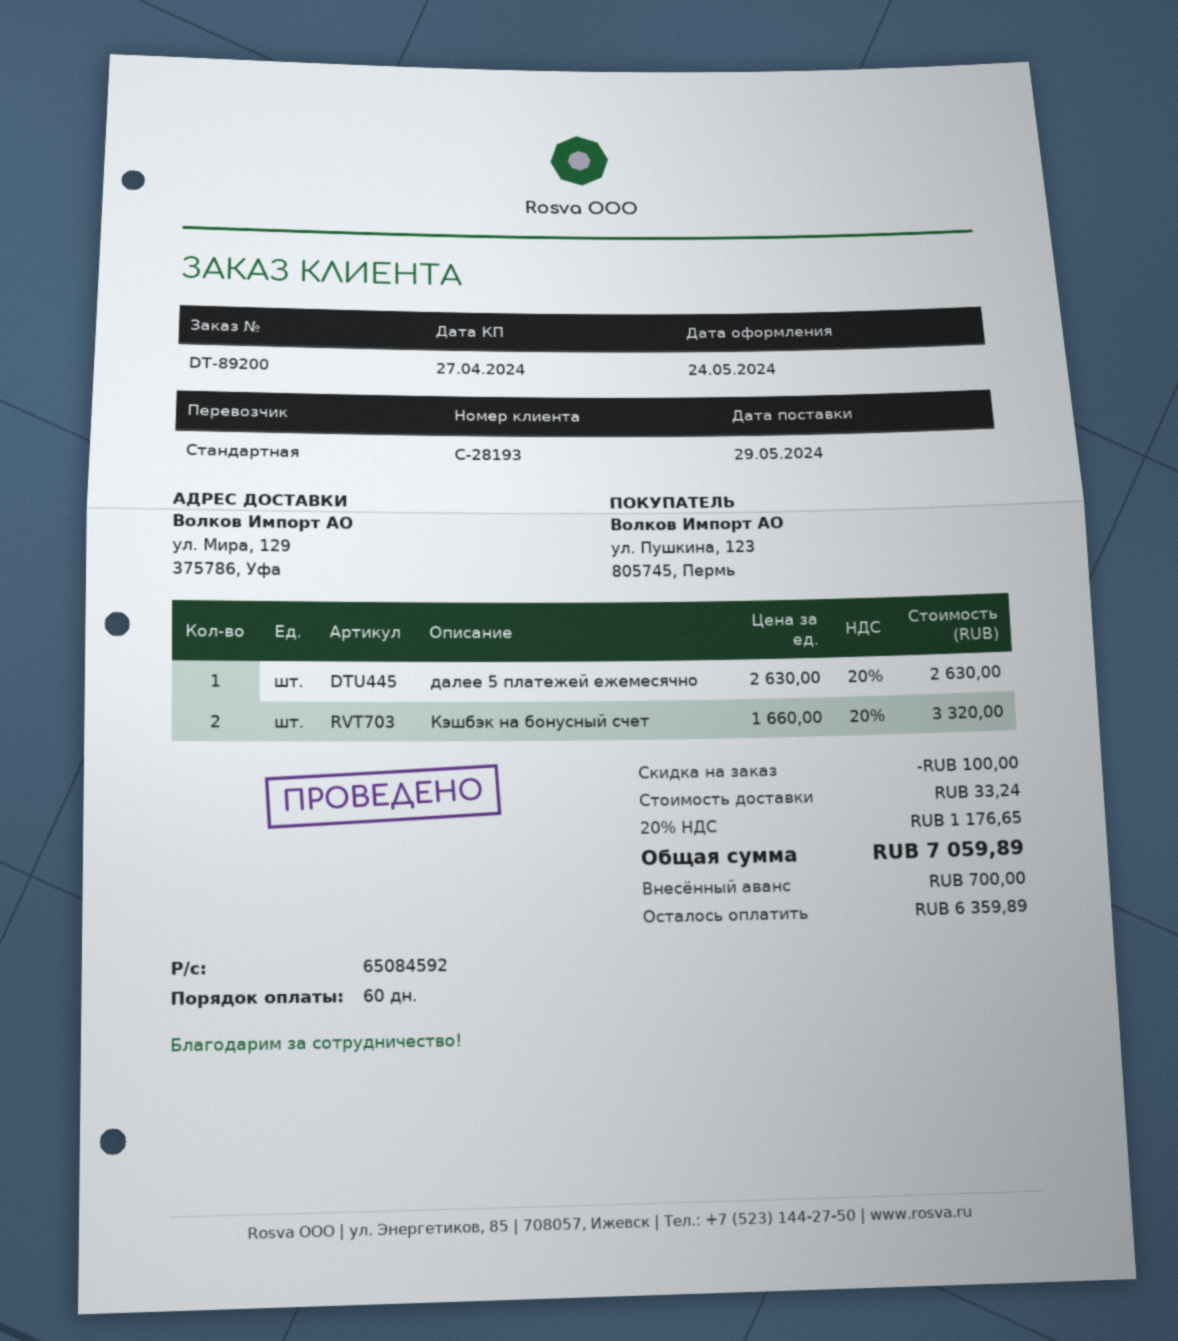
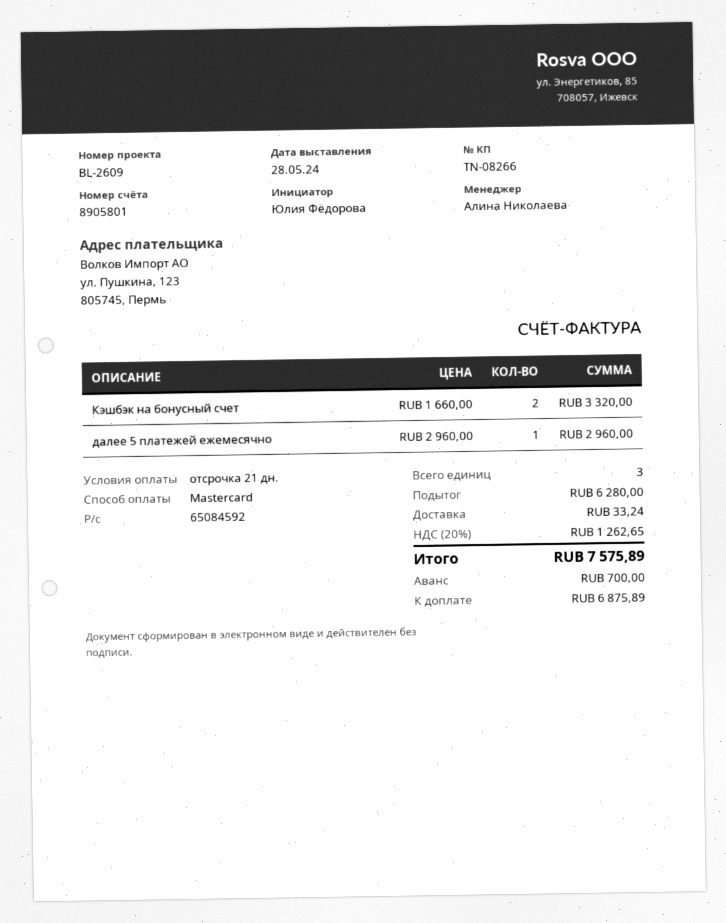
payment terms: 60 days -> 21 days
далее 5 платежей ежемесячно: 1 x 2630.00 = 2630.00 -> 1 x 2960.00 = 2960.00
discount: 100.00 -> none
tax: 20% = 1176.65 -> 20% = 1262.65
total: 7059.89 -> 7575.89
balance: 6359.89 -> 6875.89

